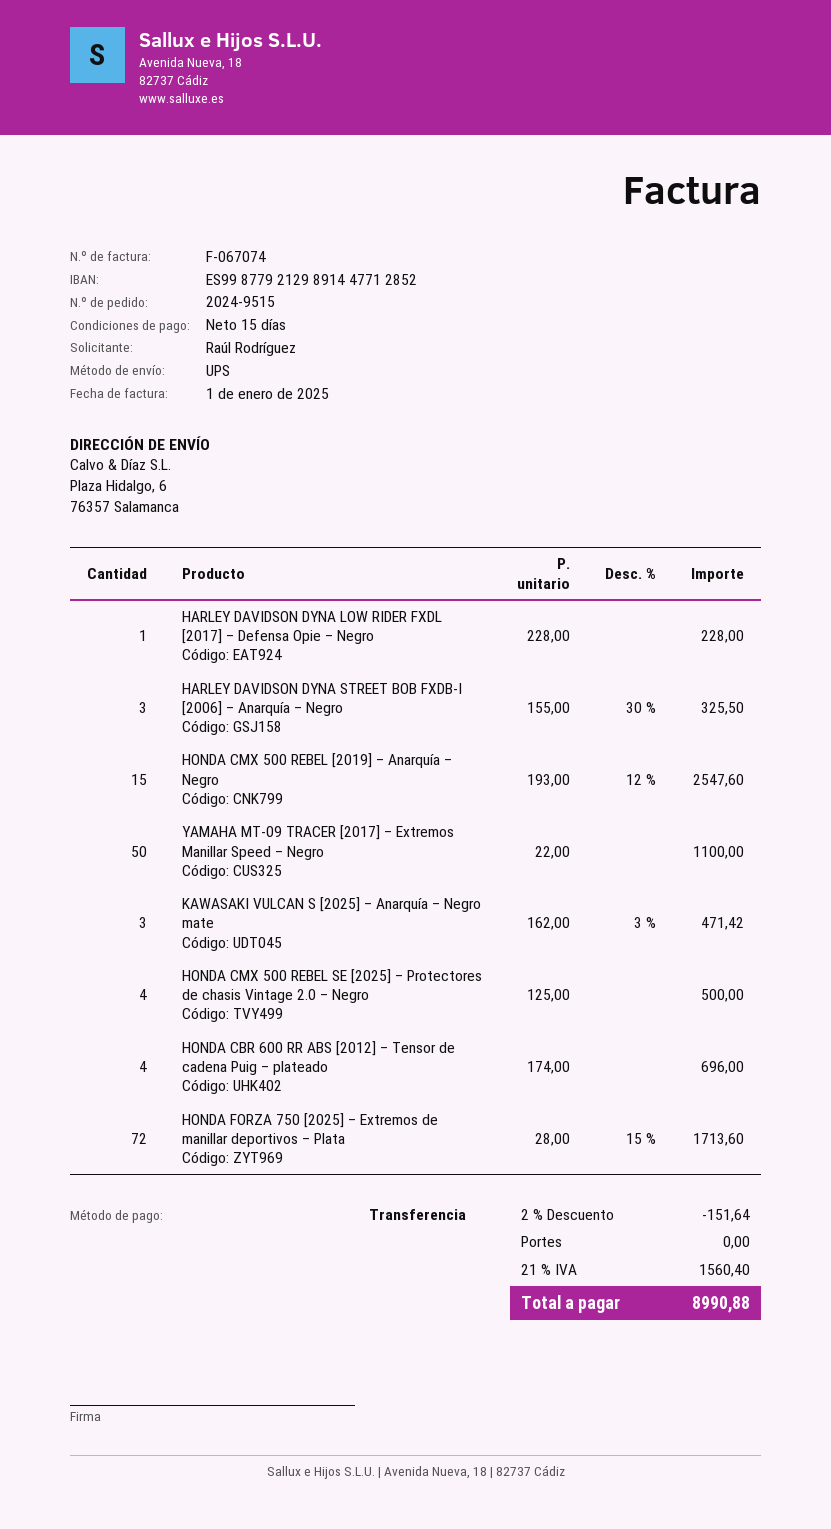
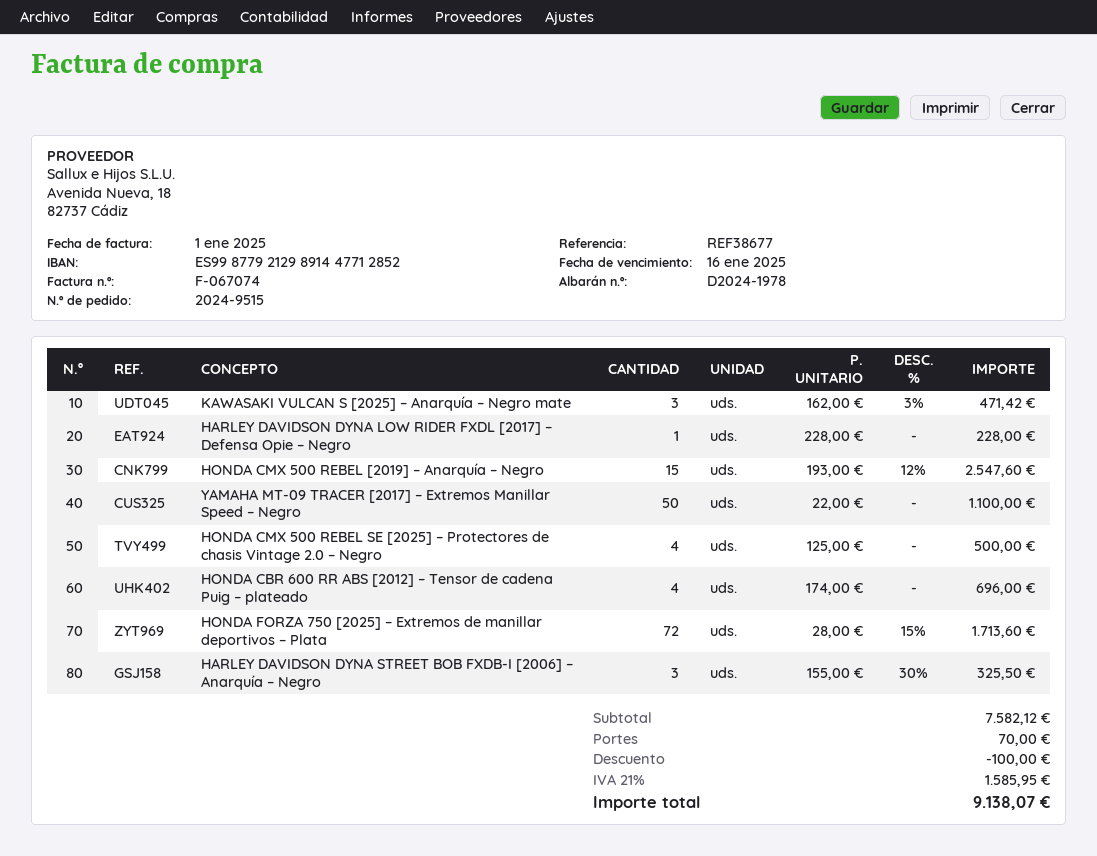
discount: 151.64 -> 100.00
shipping: 0.00 -> 70.00
tax: 21% = 1560.40 -> 21% = 1585.95
total: 8990.88 -> 9138.07

